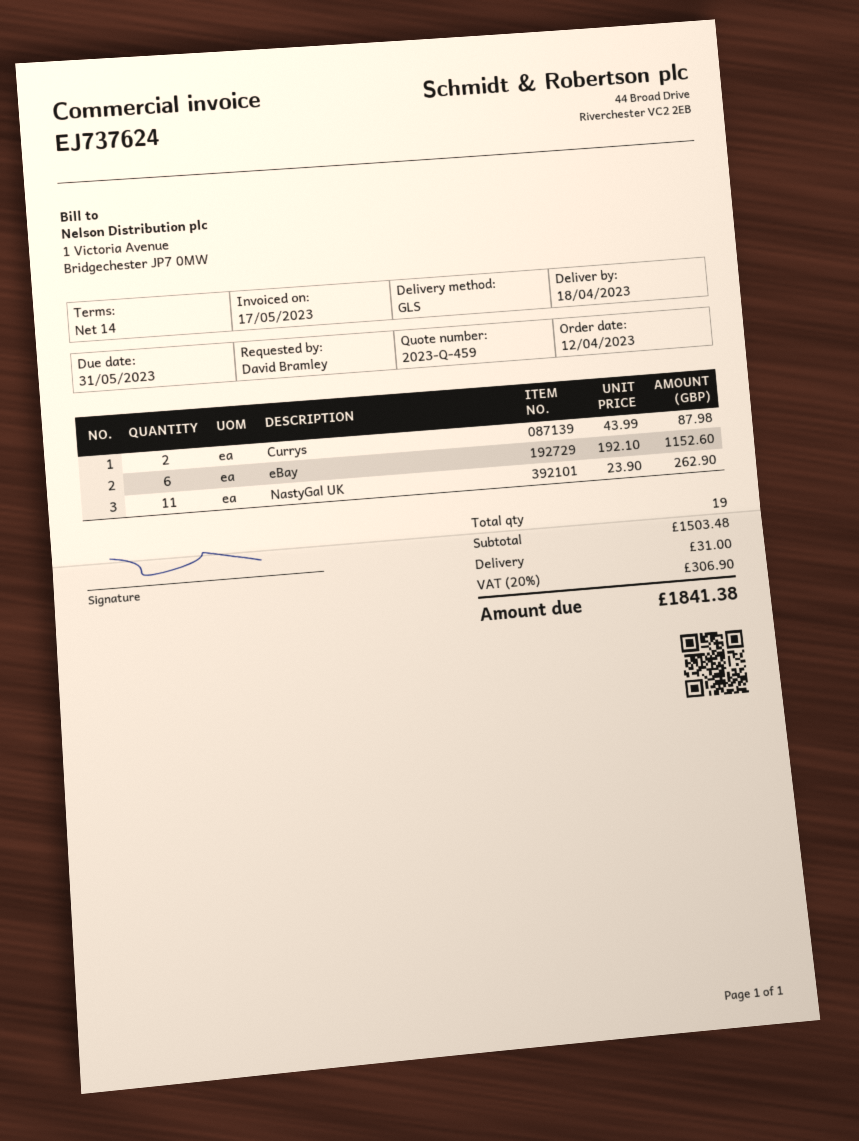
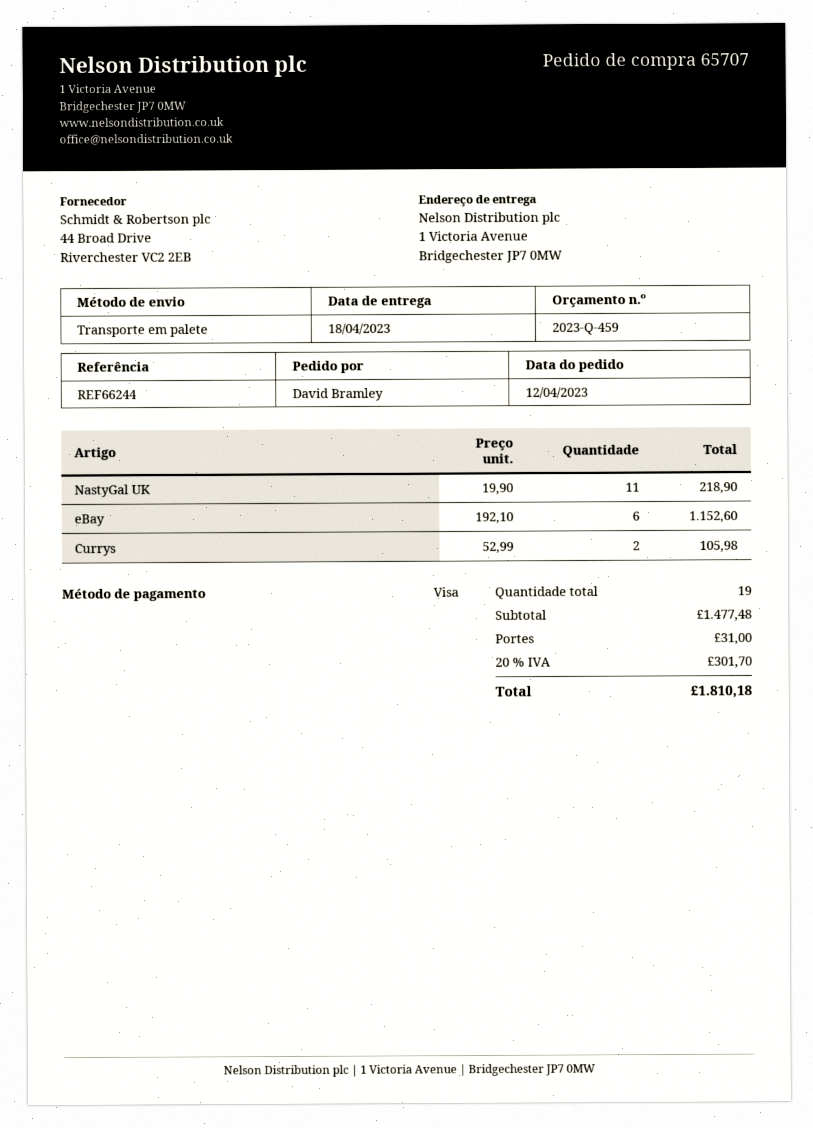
shipping method: GLS -> pallet freight
Currys: 2 x 43.99 = 87.98 -> 2 x 52.99 = 105.98
NastyGal UK: 11 x 23.90 = 262.90 -> 11 x 19.90 = 218.90
subtotal: 1503.48 -> 1477.48
tax: 20% = 306.90 -> 20% = 301.70
total: 1841.38 -> 1810.18

